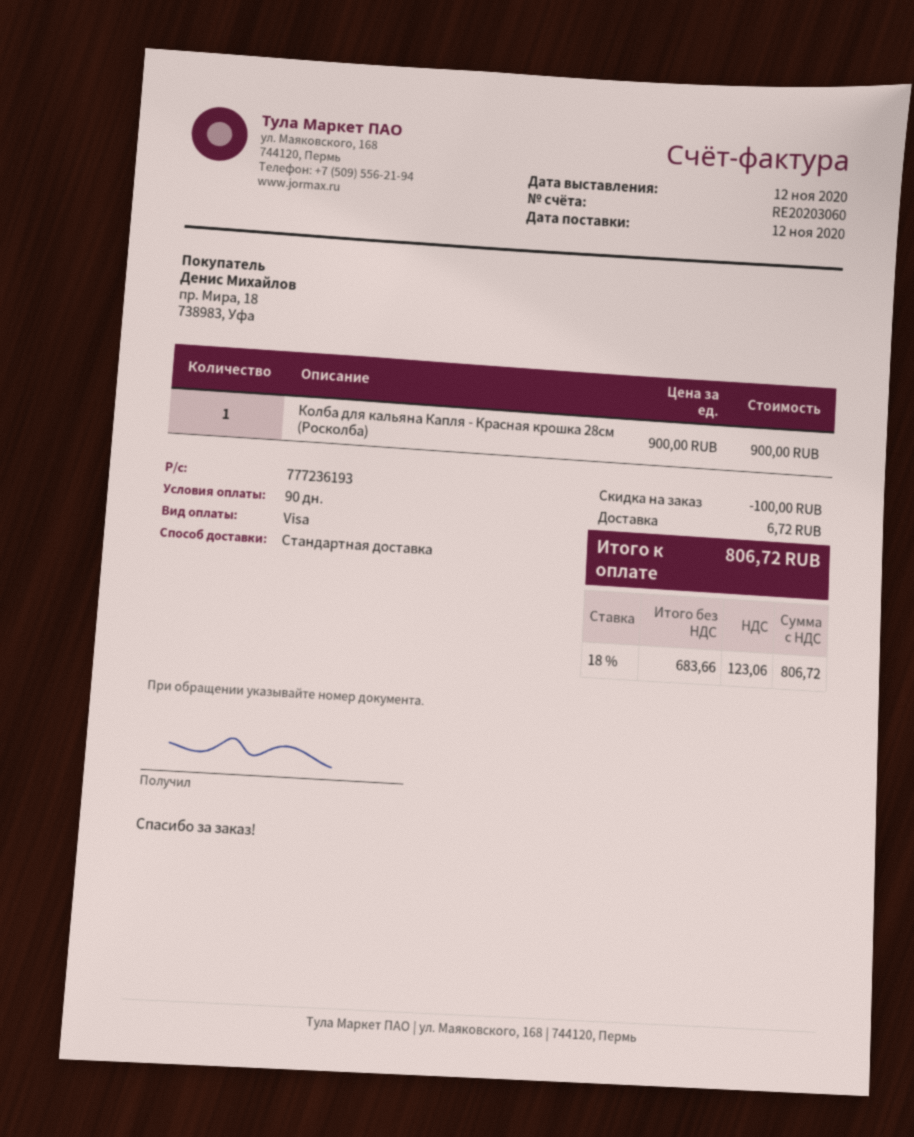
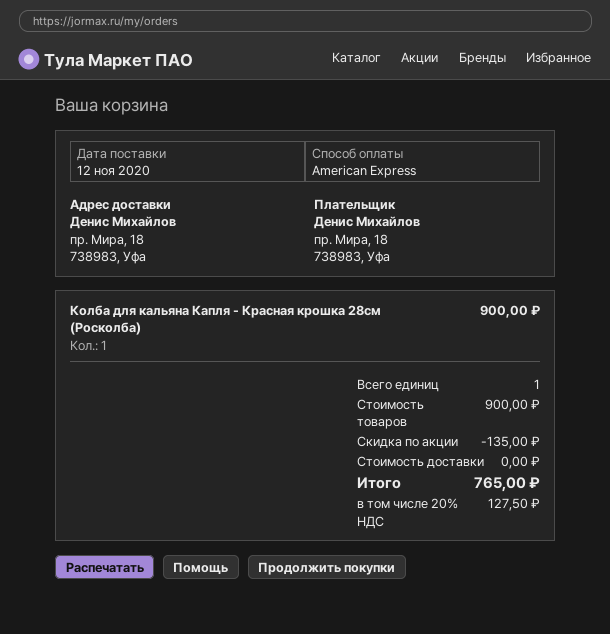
payment method: Visa -> American Express
discount: 100.00 -> 135.00
shipping: 6.72 -> 0.00
tax: 18% = 123.06 -> 20% = 127.50
total: 806.72 -> 765.00

